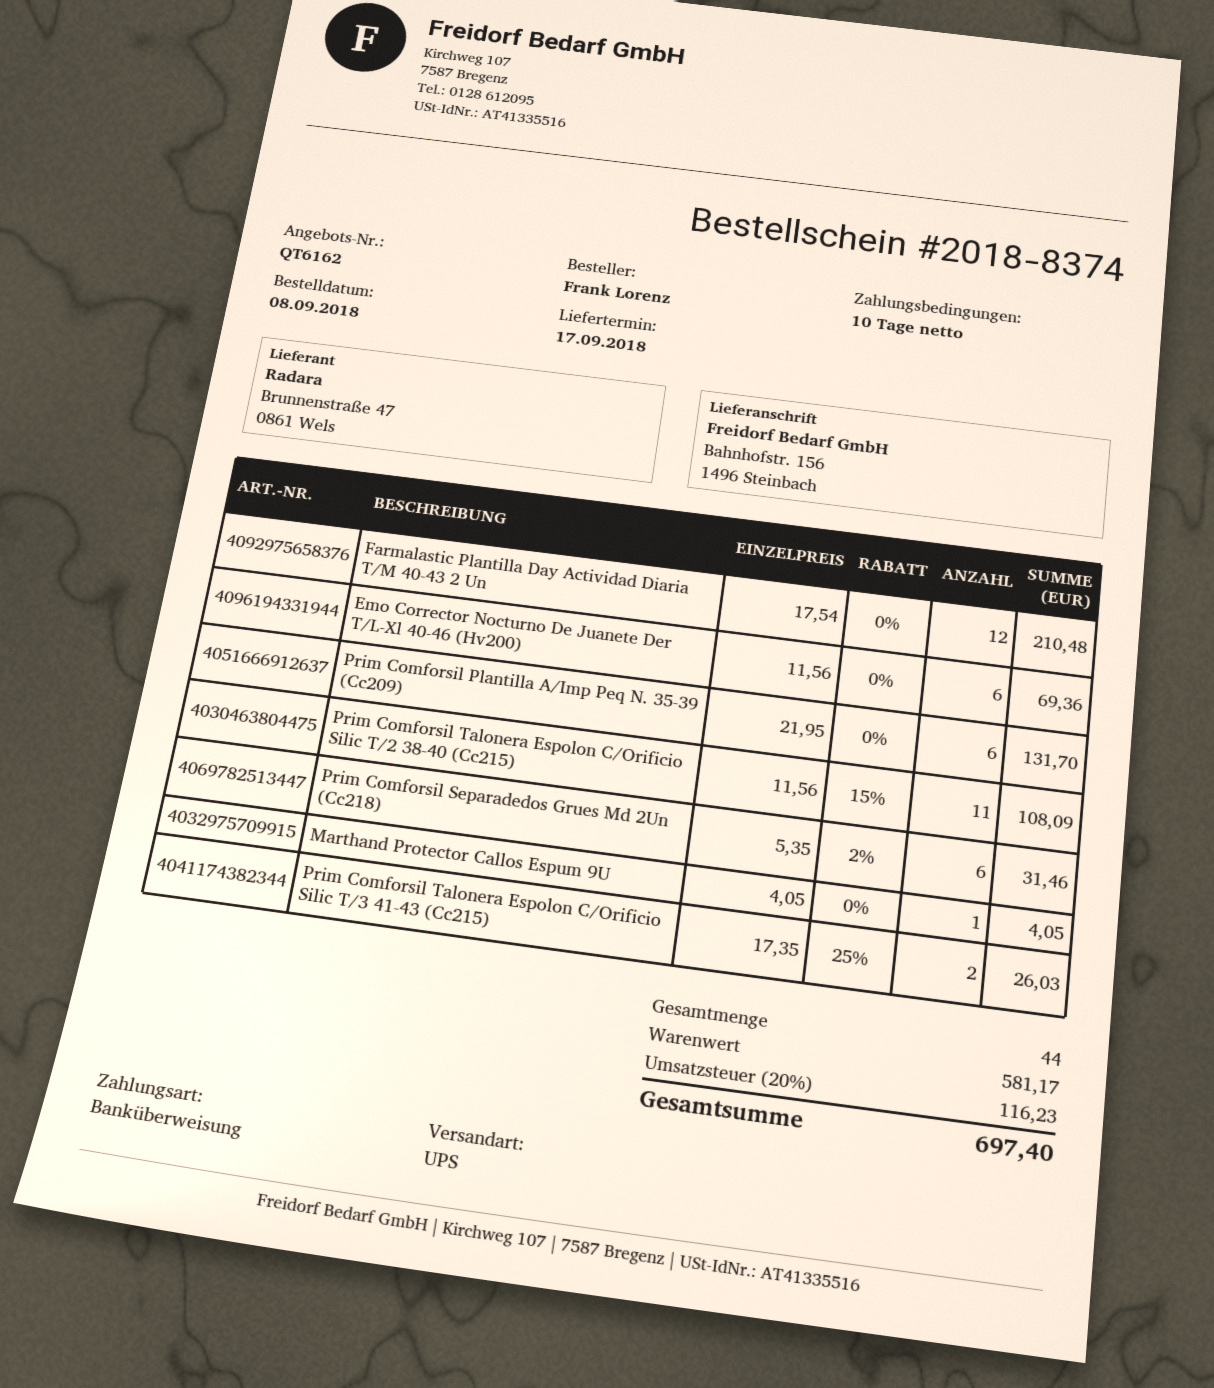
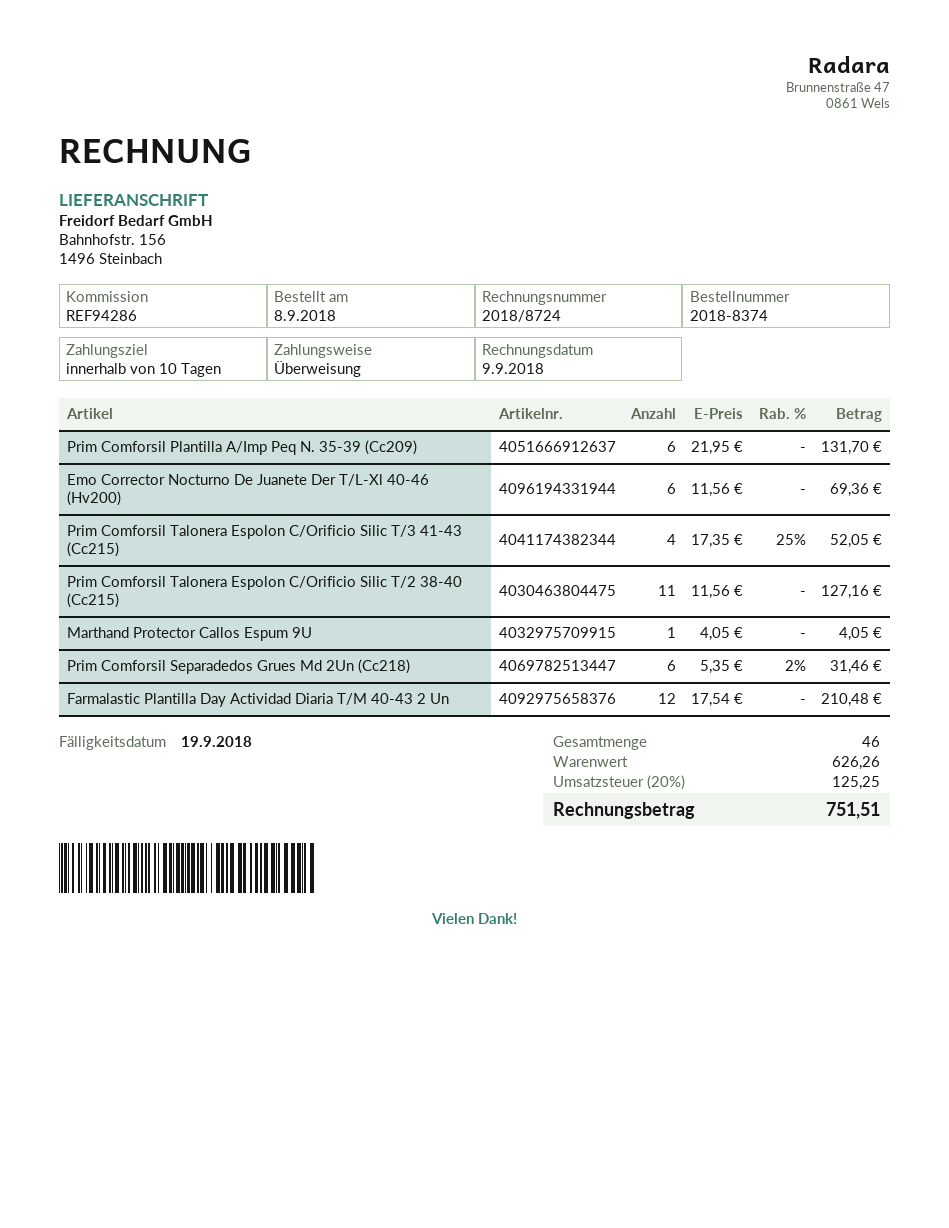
Prim Comforsil Talonera Espolon C/Orificio Silic T/2 38-40 (Cc215): 11 x 11.56 - 15% = 108.09 -> 11 x 11.56 = 127.16
Prim Comforsil Talonera Espolon C/Orificio Silic T/3 41-43 (Cc215): 2 x 17.35 - 25% = 26.03 -> 4 x 17.35 - 25% = 52.05
total quantity: 44 -> 46
subtotal: 581.17 -> 626.26
tax: 20% = 116.23 -> 20% = 125.25
total: 697.40 -> 751.51

